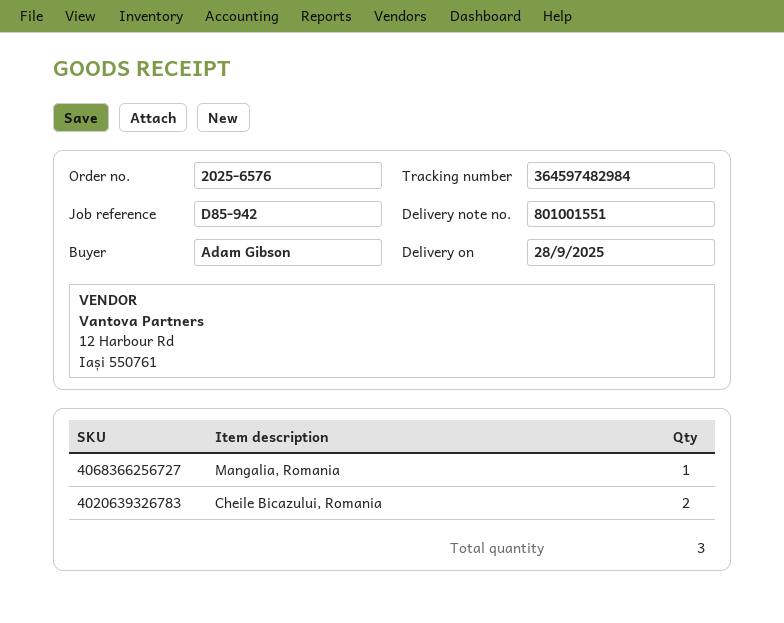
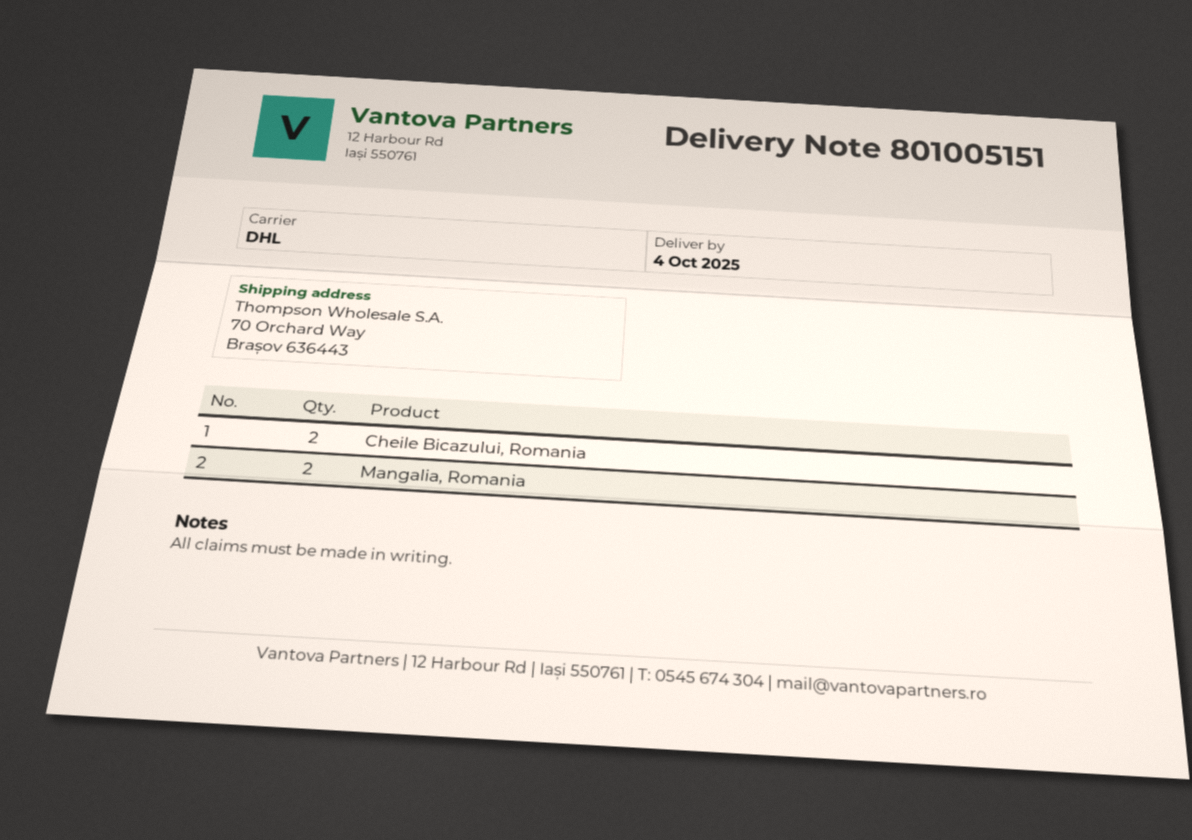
delivery note number: 801001551 -> 801005151
delivery date: 2025-09-28 -> 2025-10-04
Mangalia, Romania: 1 -> 2

